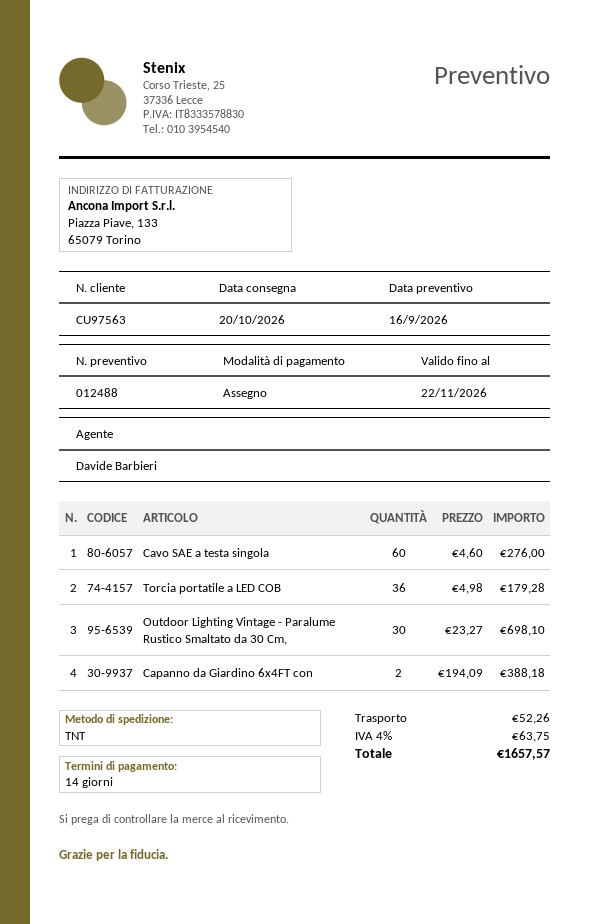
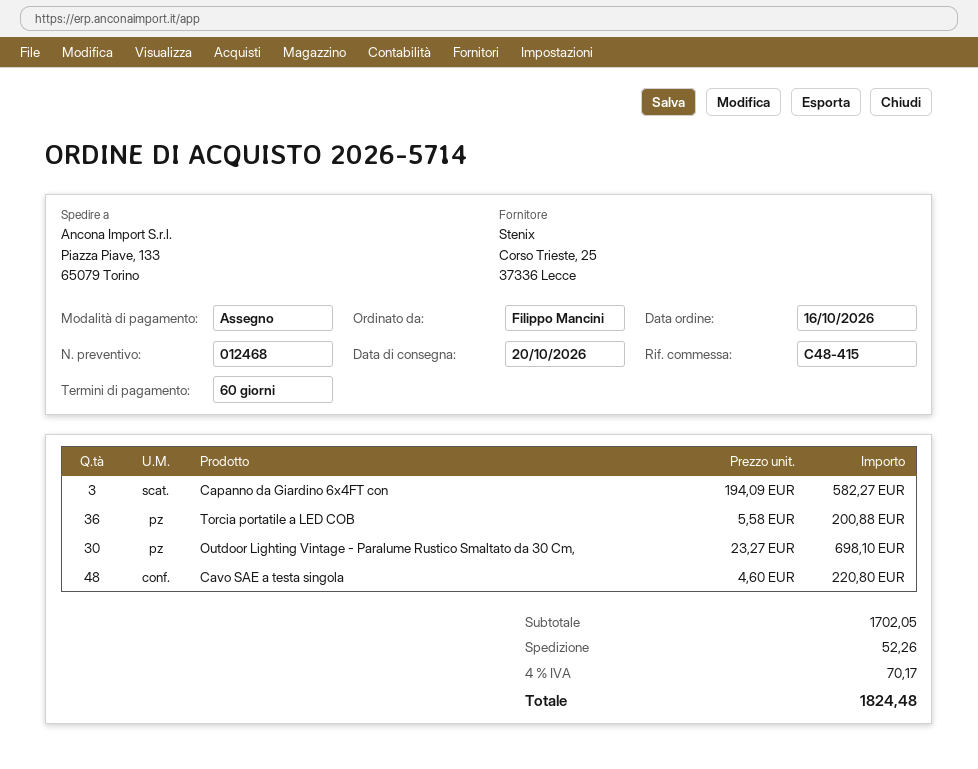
quote number: 012488 -> 012468
payment terms: 14 days -> 60 days
Cavo SAE a testa singola: 60 x 4.60 = 276.00 -> 48 x 4.60 = 220.80
Torcia portatile a LED COB: 36 x 4.98 = 179.28 -> 36 x 5.58 = 200.88
Capanno da Giardino 6x4FT con: 2 x 194.09 = 388.18 -> 3 x 194.09 = 582.27
tax: 4% = 63.75 -> 4% = 70.17
total: 1657.57 -> 1824.48

